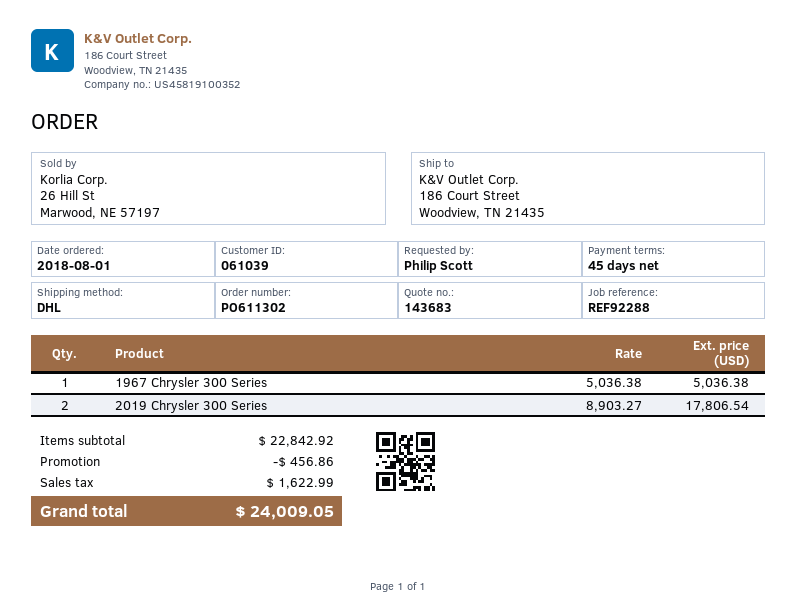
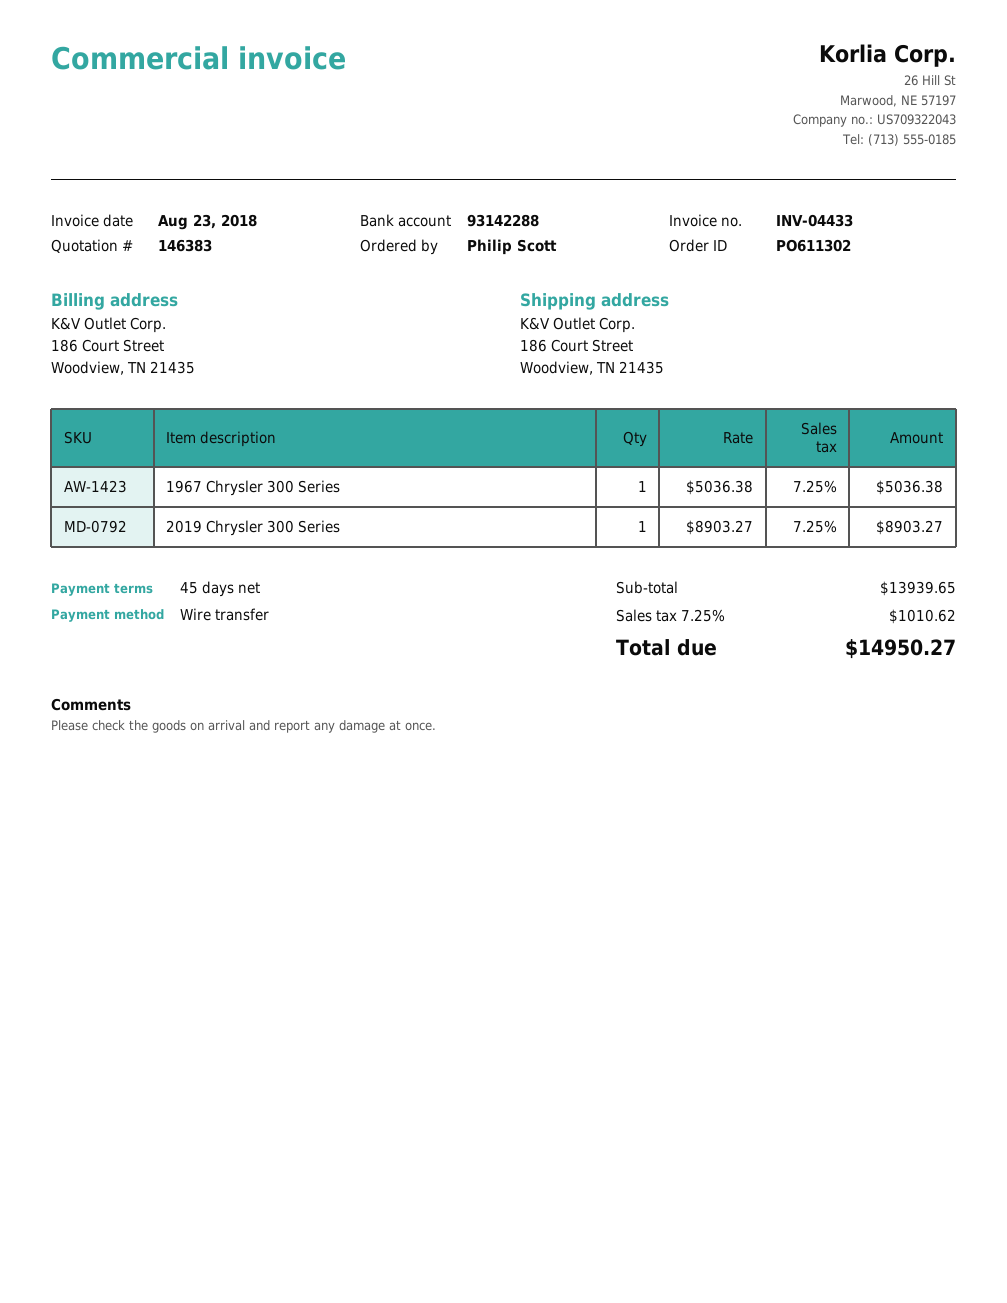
quote number: 143683 -> 146383
2019 Chrysler 300 Series: 2 x 8903.27 = 17806.54 -> 1 x 8903.27 = 8903.27
subtotal: 22842.92 -> 13939.65
discount: 456.86 -> none
tax: 1622.99 -> 1010.62
total: 24009.05 -> 14950.27

